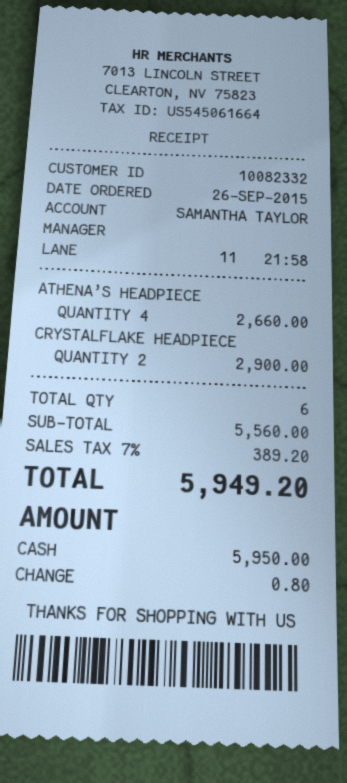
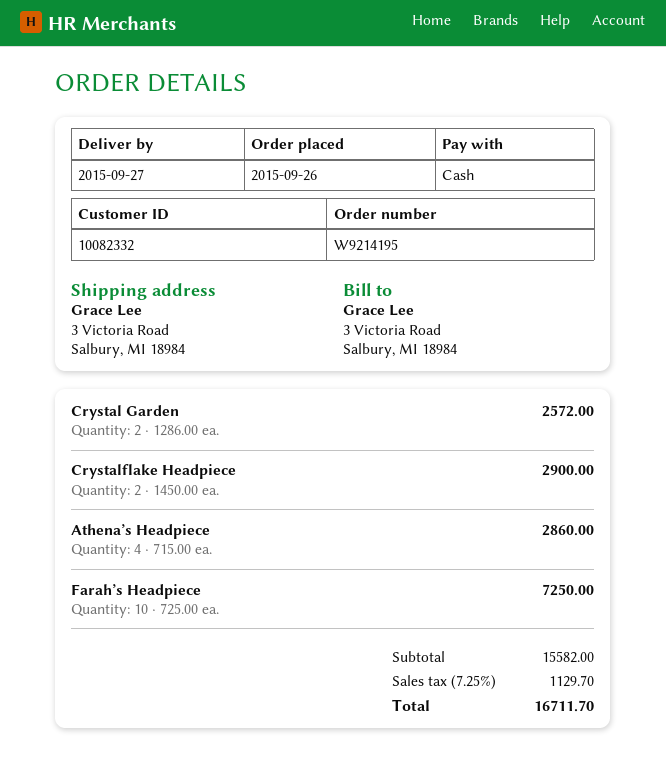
ATHENA’S HEADPIECE: 4 for 2660.00 -> 4 for 2860.00
Crystal Garden: none -> 2 for 2572.00
Farah’s Headpiece: none -> 10 for 7250.00
subtotal: 5560.00 -> 15582.00
tax: 7% = 389.20 -> 7.25% = 1129.70
total: 5949.20 -> 16711.70

